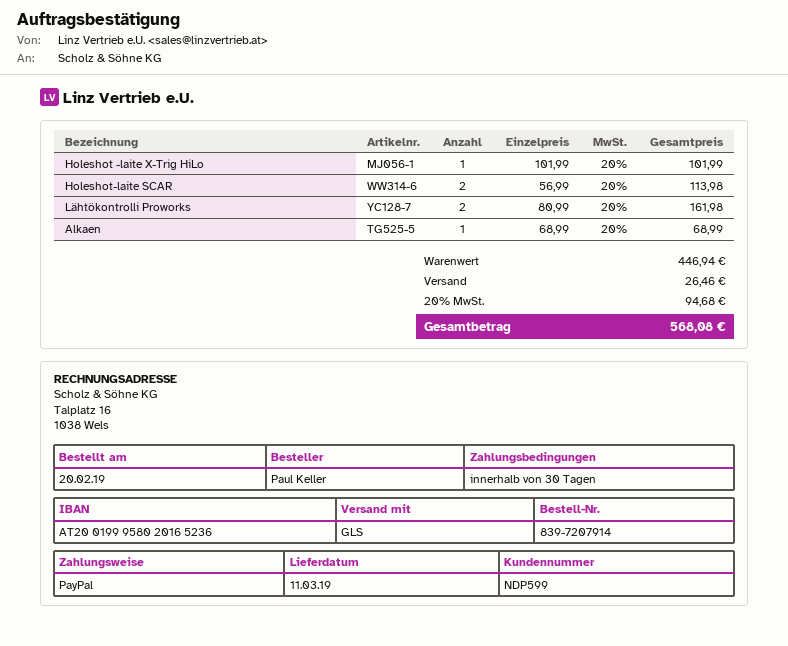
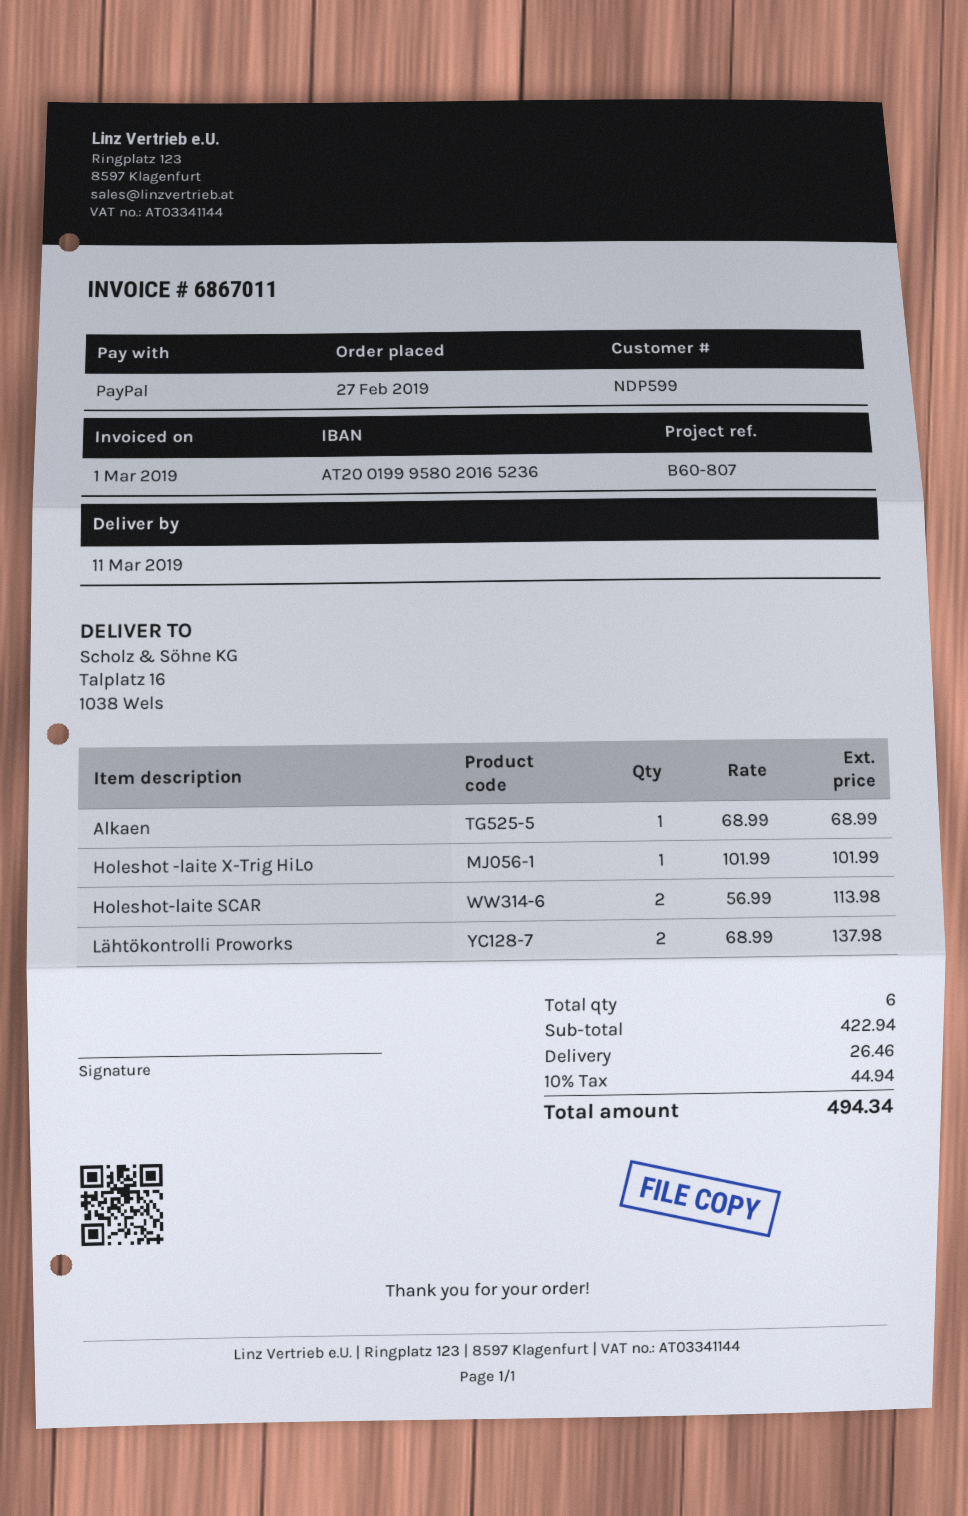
order date: 2019-02-20 -> 2019-02-27
Lähtökontrolli Proworks: 2 x 80.99 = 161.98 -> 2 x 68.99 = 137.98
subtotal: 446.94 -> 422.94
tax: 20% = 94.68 -> 10% = 44.94
total: 568.08 -> 494.34

